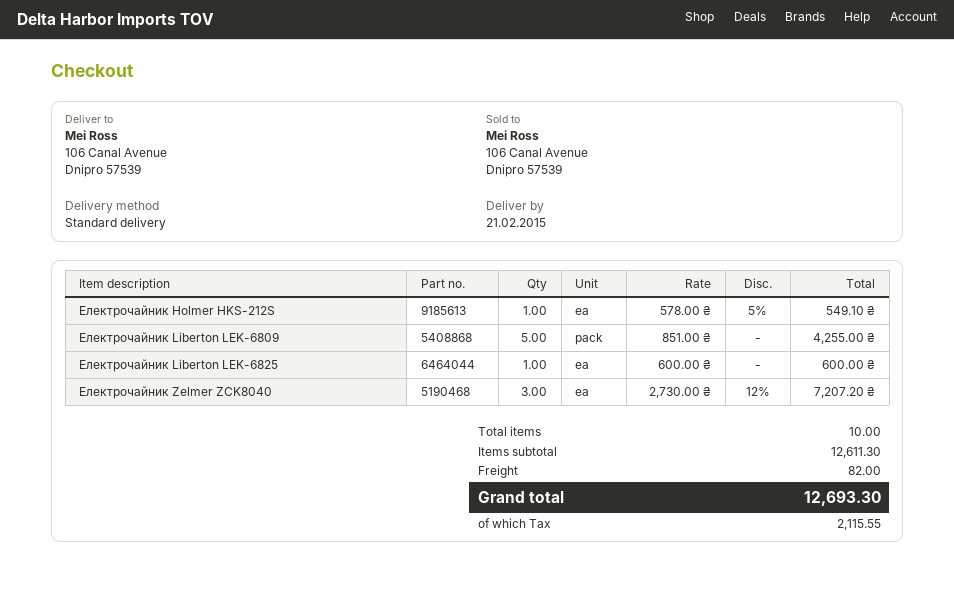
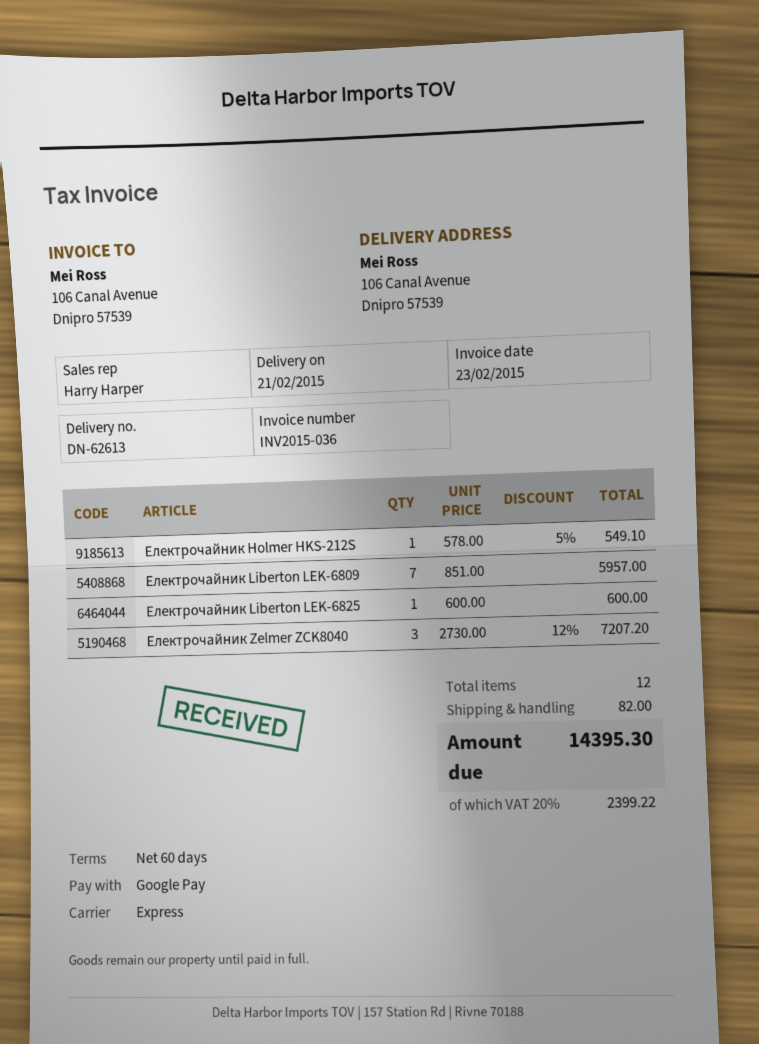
shipping method: standard -> express
Електрочайник Liberton LEK-6809: 5 x 851.00 = 4255.00 -> 7 x 851.00 = 5957.00
total quantity: 10 -> 12
tax: 2115.55 -> 2399.22
total: 12693.30 -> 14395.30

